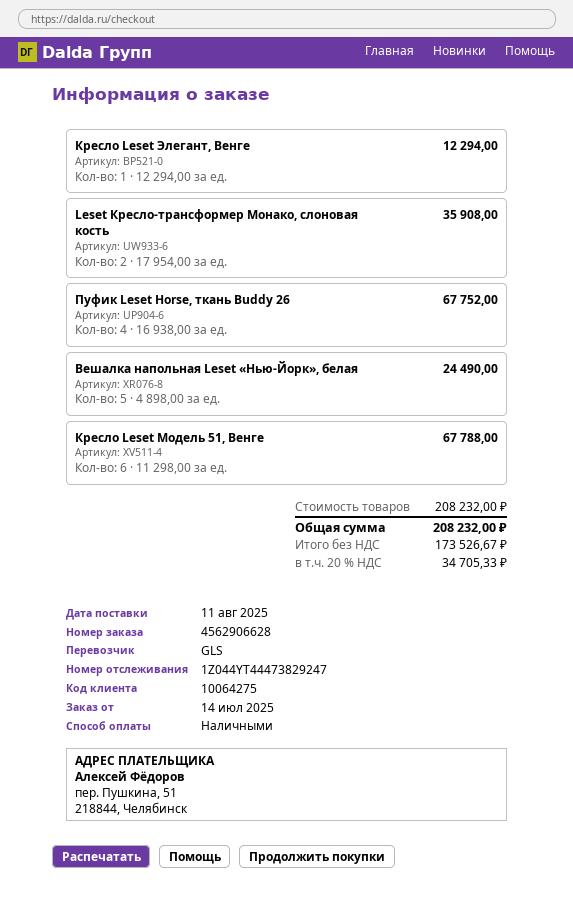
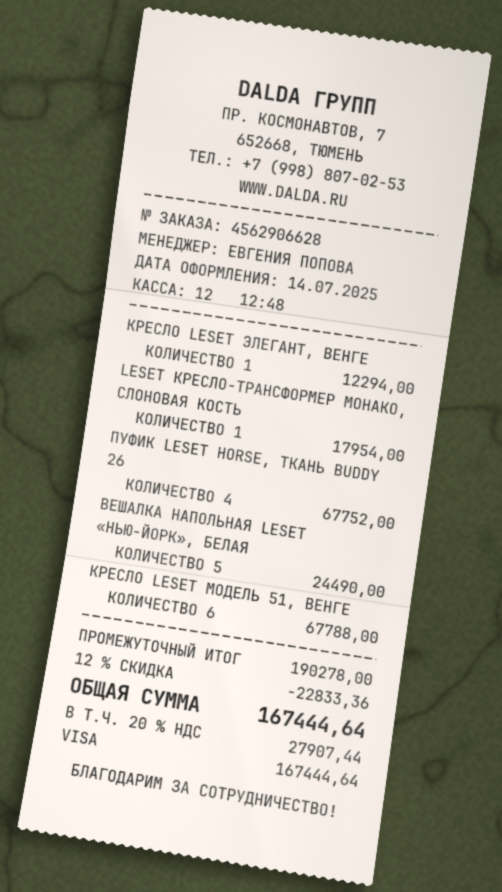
payment method: cash -> Visa
Leset Кресло-трансформер Монако, слоновая кость: 2 for 35908.00 -> 1 for 17954.00
subtotal: 208232.00 -> 190278.00
discount: none -> 12% = 22833.36
tax: 20% = 34705.33 -> 20% = 27907.44
total: 208232.00 -> 167444.64

